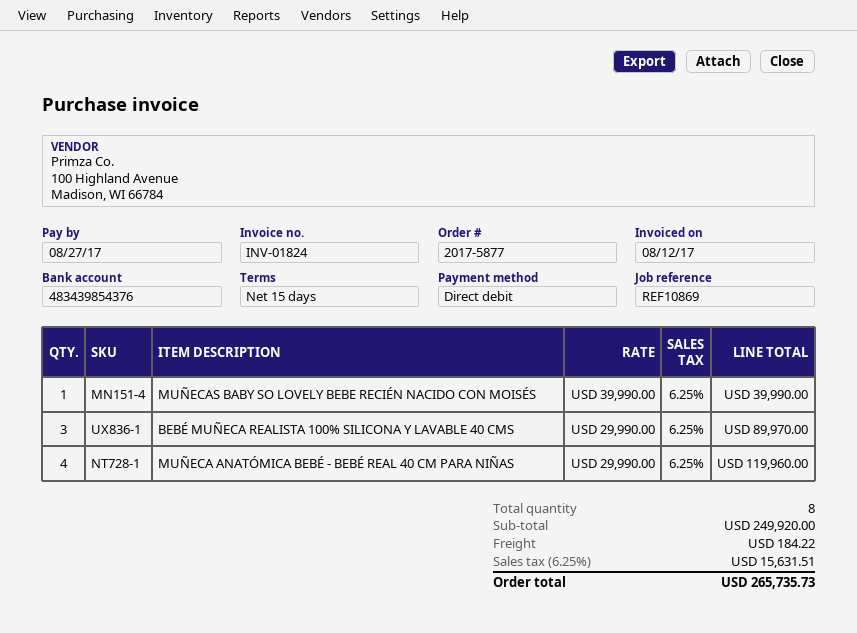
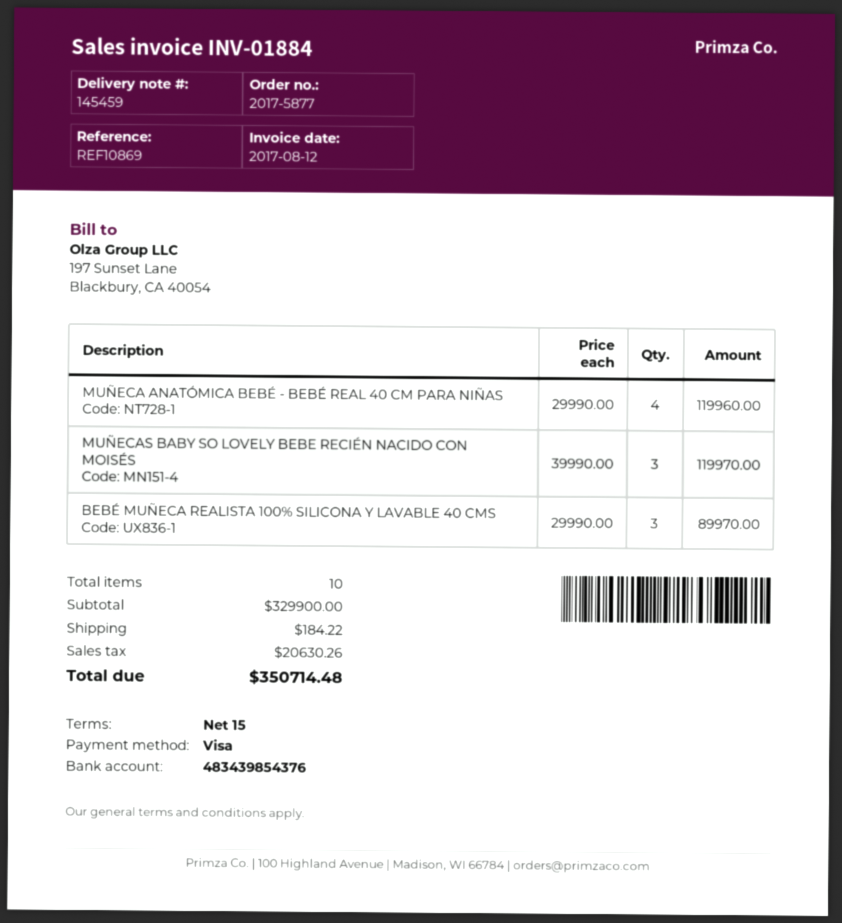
invoice number: INV-01824 -> INV-01884
payment method: direct debit -> Visa
MUÑECAS BABY SO LOVELY BEBE RECIÉN NACIDO CON MOISÉS: 1 x 39990.00 = 39990.00 -> 3 x 39990.00 = 119970.00
total quantity: 8 -> 10
subtotal: 249920.00 -> 329900.00
tax: 15631.51 -> 20630.26
total: 265735.73 -> 350714.48

